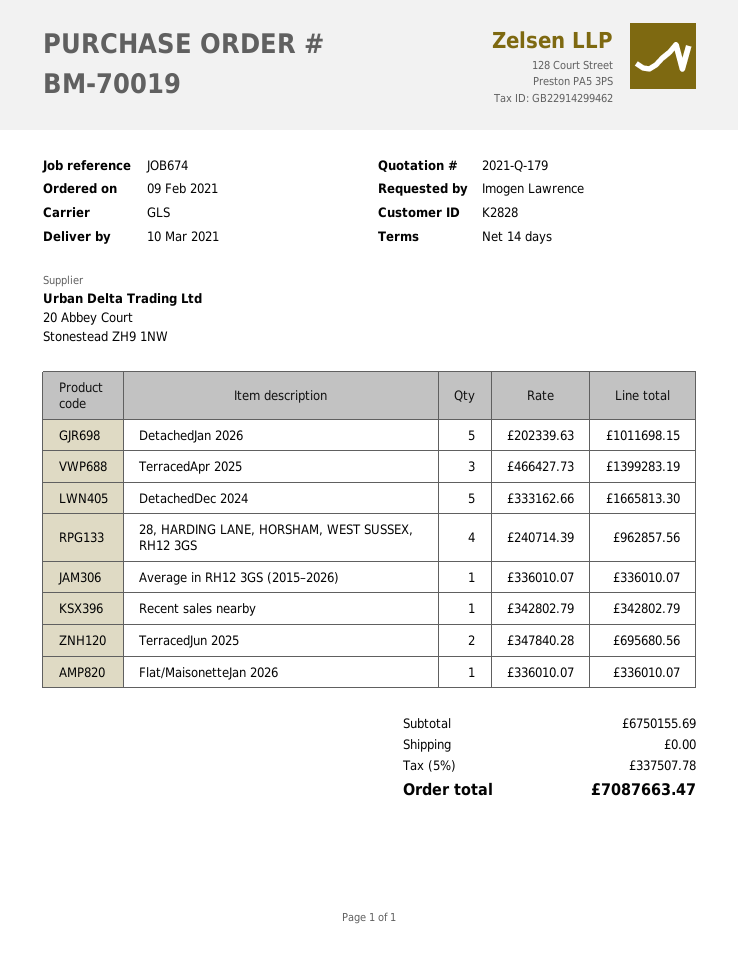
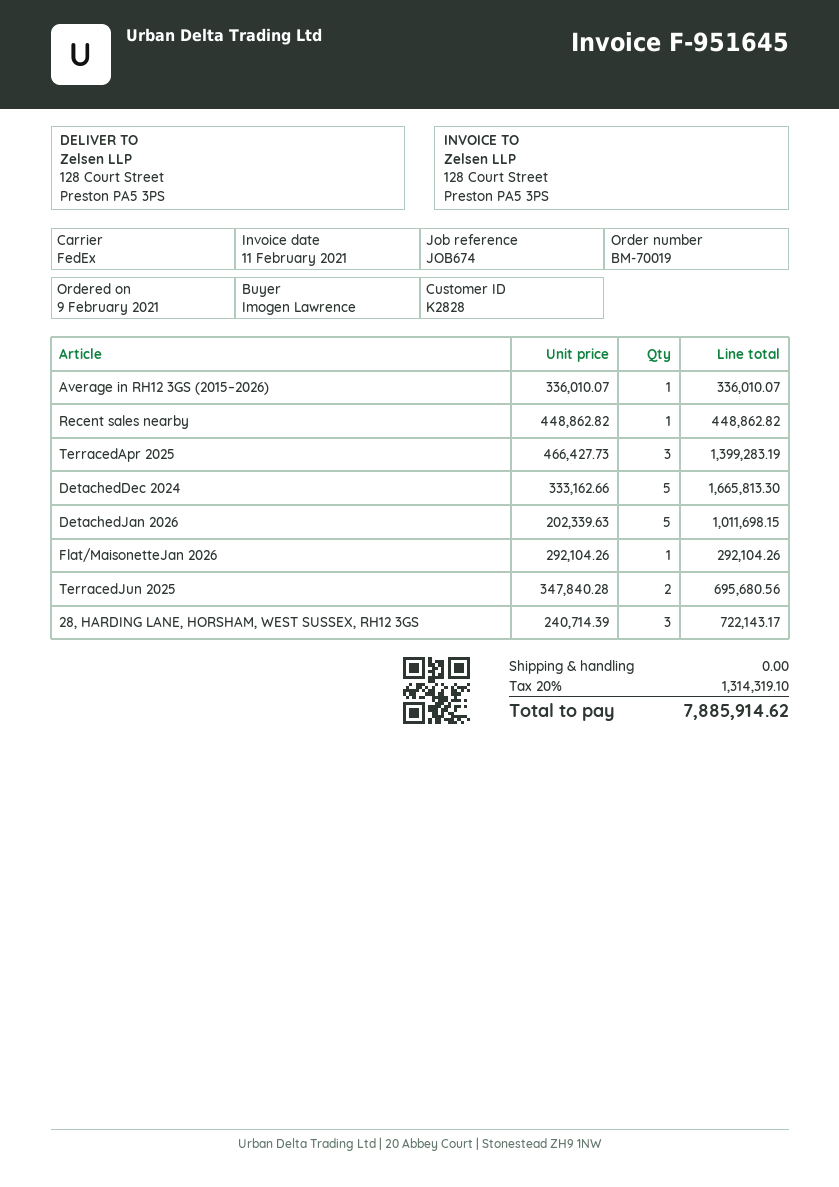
shipping method: GLS -> FedEx
28, HARDING LANE, HORSHAM, WEST SUSSEX, RH12 3GS: 4 x 240714.39 = 962857.56 -> 3 x 240714.39 = 722143.17
Recent sales nearby: 1 x 342802.79 = 342802.79 -> 1 x 448862.82 = 448862.82
Flat/MaisonetteJan 2026: 1 x 336010.07 = 336010.07 -> 1 x 292104.26 = 292104.26
tax: 5% = 337507.78 -> 20% = 1314319.10
total: 7087663.47 -> 7885914.62

